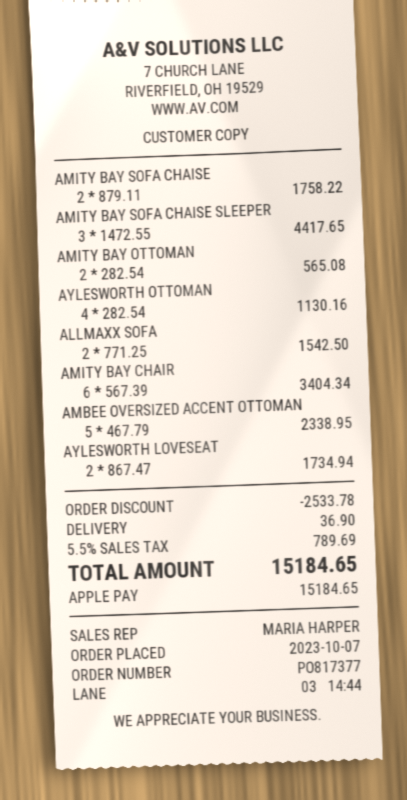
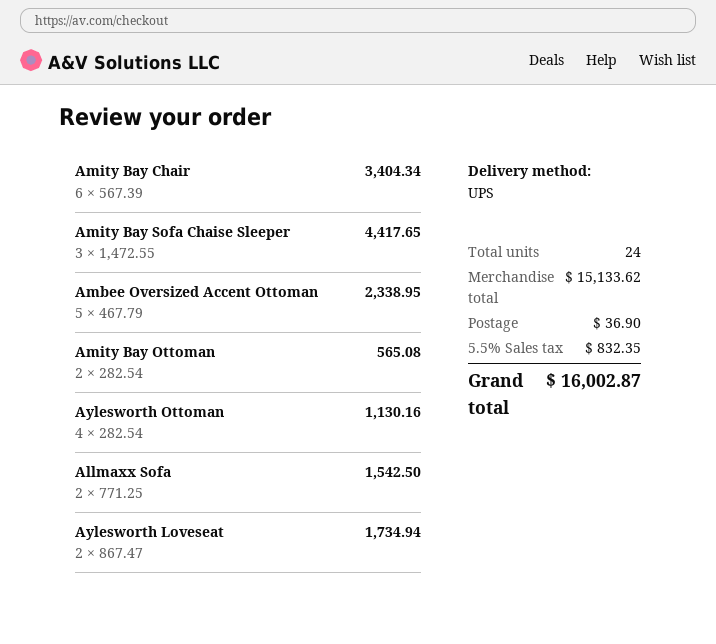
AMITY BAY SOFA CHAISE: 2 x 879.11 = 1758.22 -> none
discount: 2533.78 -> none
tax: 5.5% = 789.69 -> 5.5% = 832.35
total: 15184.65 -> 16002.87

